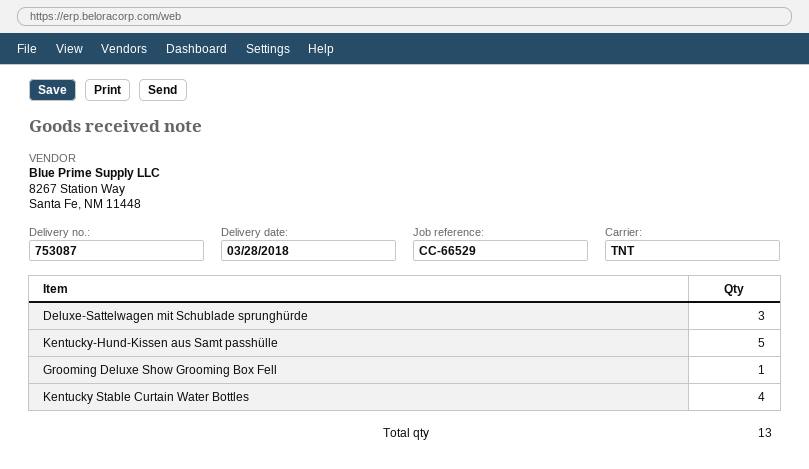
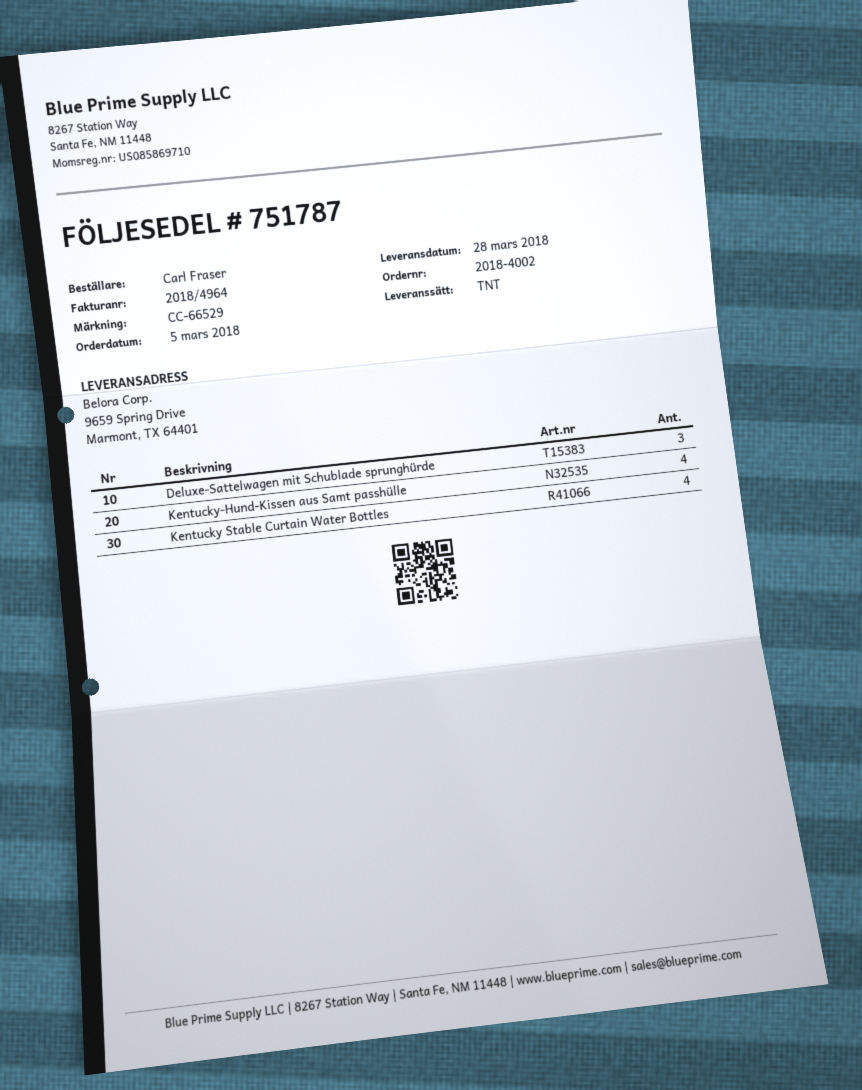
delivery note number: 753087 -> 751787
Kentucky-Hund-Kissen aus Samt passhülle: 5 -> 4
Grooming Deluxe Show Grooming Box Fell: 1 -> none

